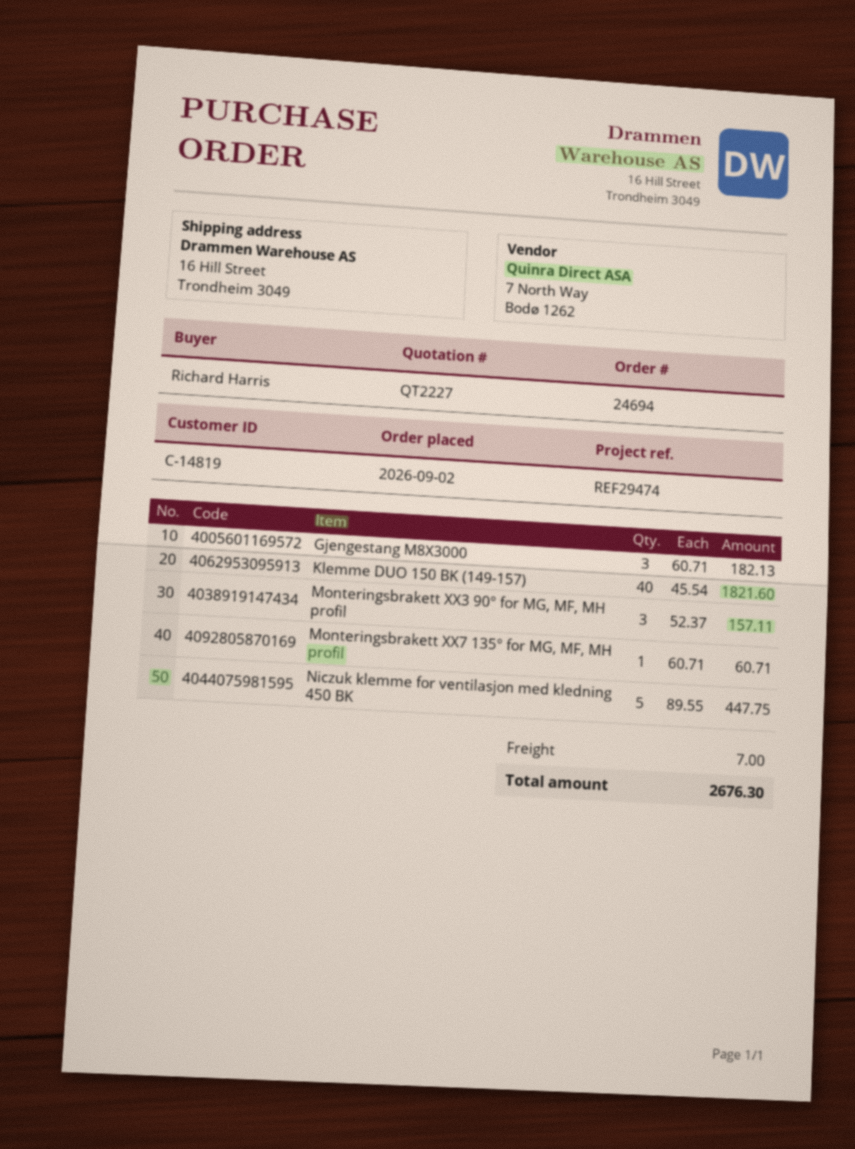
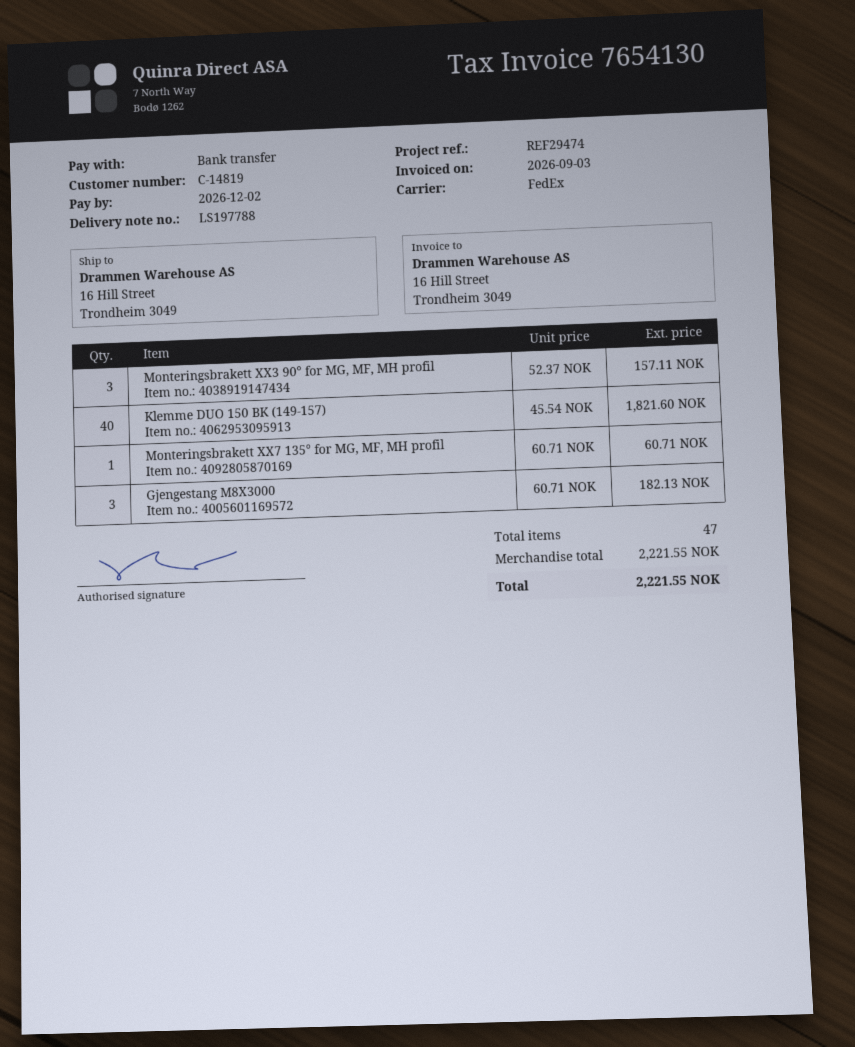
Niczuk klemme for ventilasjon med kledning 450 BK: 5 x 89.55 = 447.75 -> none
shipping: 7.00 -> none
total: 2676.30 -> 2221.55

